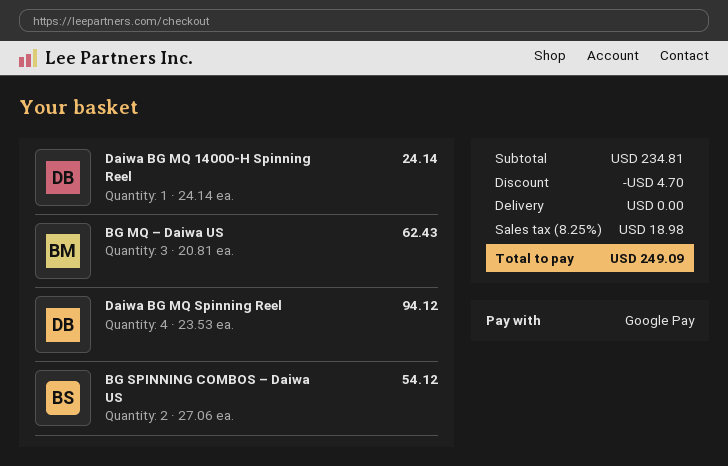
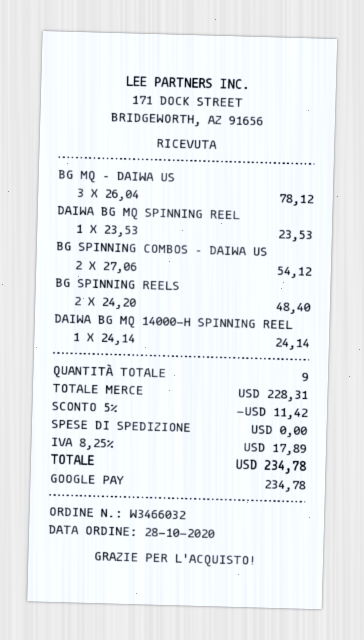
BG MQ – Daiwa US: 3 x 20.81 = 62.43 -> 3 x 26.04 = 78.12
Daiwa BG MQ Spinning Reel: 4 x 23.53 = 94.12 -> 1 x 23.53 = 23.53
BG SPINNING REELS: none -> 2 x 24.20 = 48.40
subtotal: 234.81 -> 228.31
discount: 4.70 -> 11.42
tax: 8.25% = 18.98 -> 8.25% = 17.89
total: 249.09 -> 234.78

